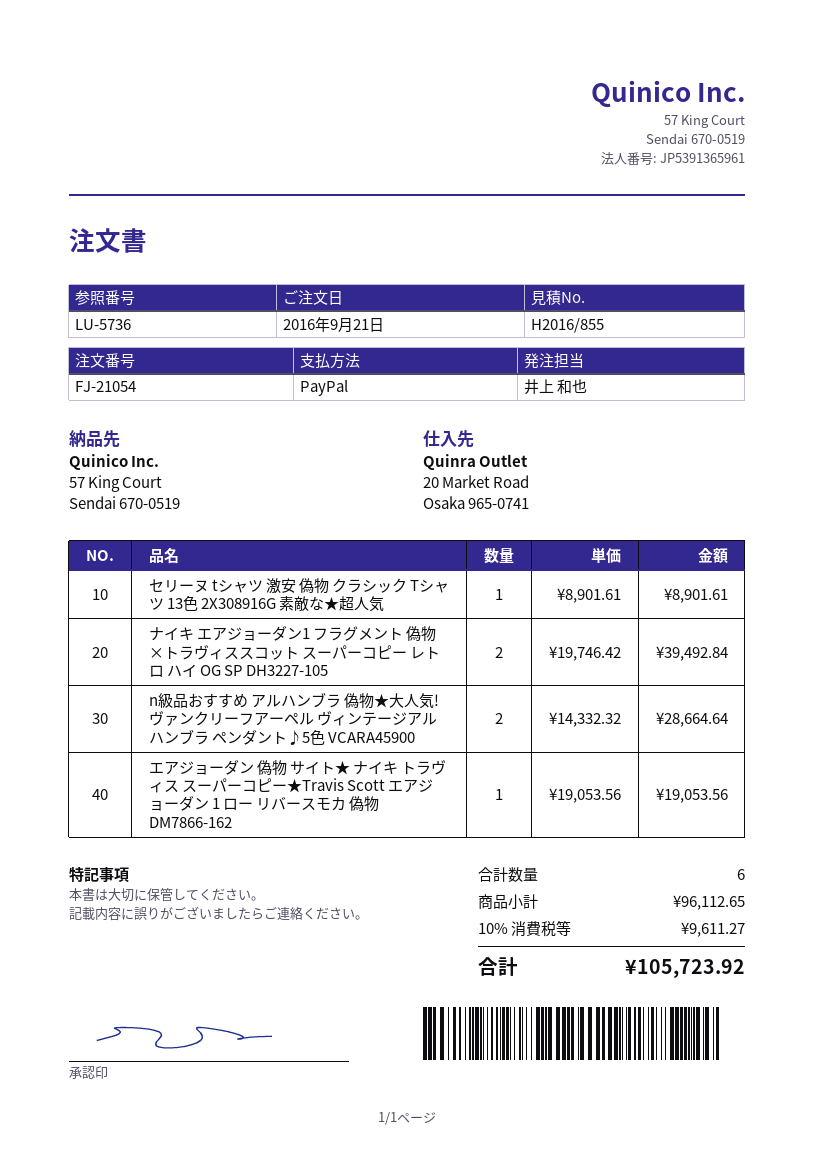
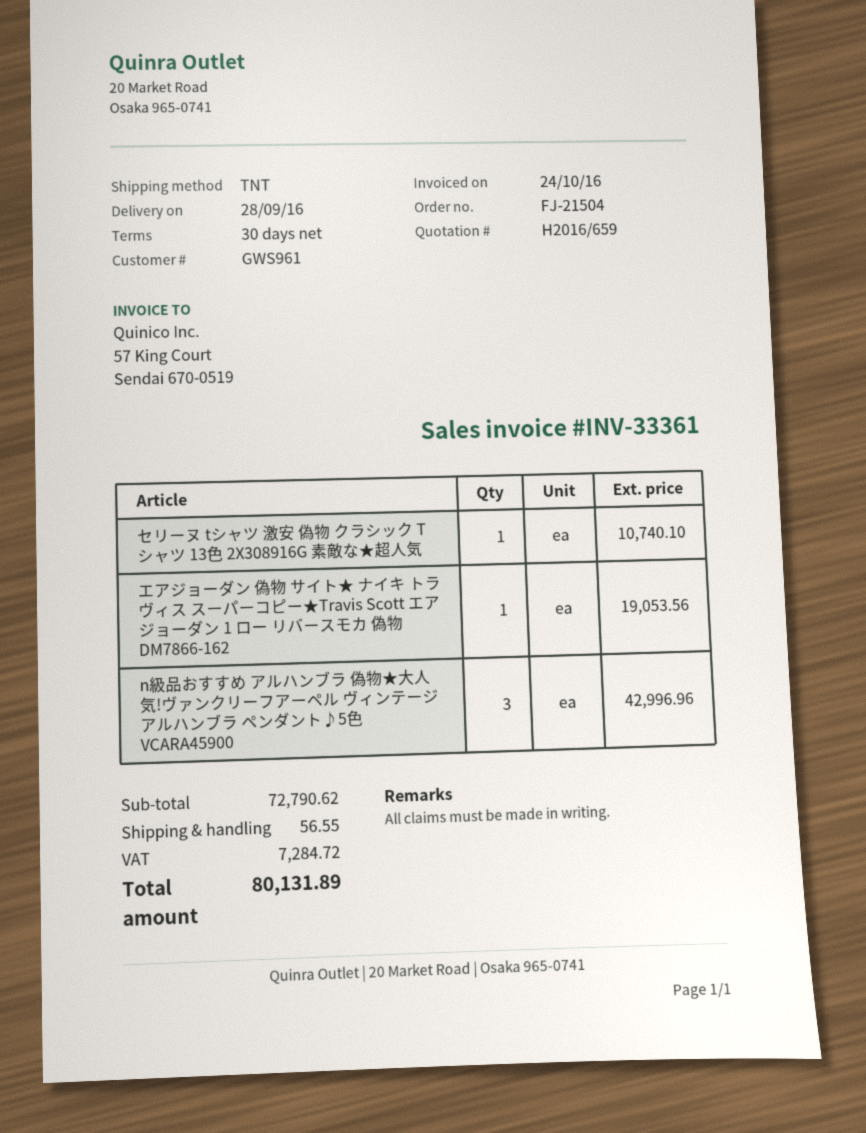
quote number: H2016/855 -> H2016/659
order number: FJ-21054 -> FJ-21504
セリーヌ tシャツ 激安 偽物 クラシック Tシャツ 13色 2X308916G 素敵な★超人気: 1 for 8901.61 -> 1 for 10740.10
ナイキ エアジョーダン1 フラグメント 偽物 ×トラヴィススコット スーパーコピー レトロ ハイ OG SP DH3227-105: 2 for 39492.84 -> none
n級品おすすめ アルハンブラ 偽物★大人気!ヴァンクリーフアーペル ヴィンテージアルハンブラ ペンダント♪5色 VCARA45900: 2 for 28664.64 -> 3 for 42996.96
subtotal: 96112.65 -> 72790.62
shipping: none -> 56.55
tax: 9611.27 -> 7284.72
total: 105723.92 -> 80131.89

